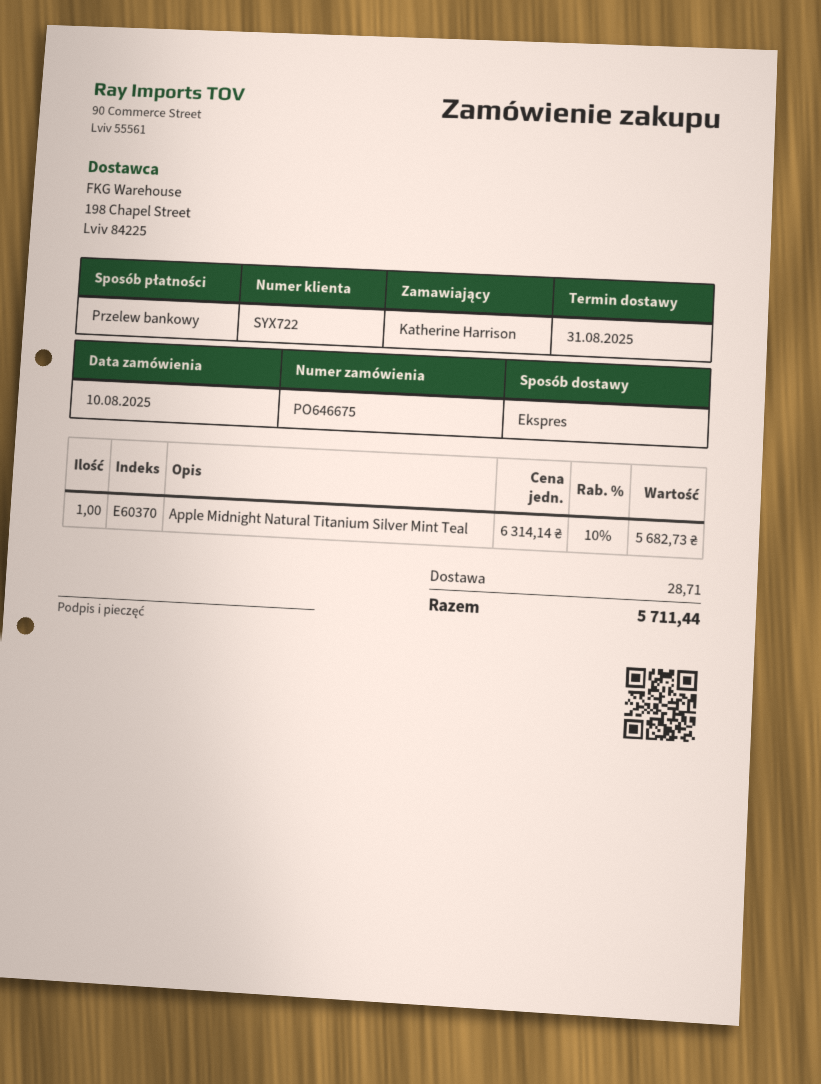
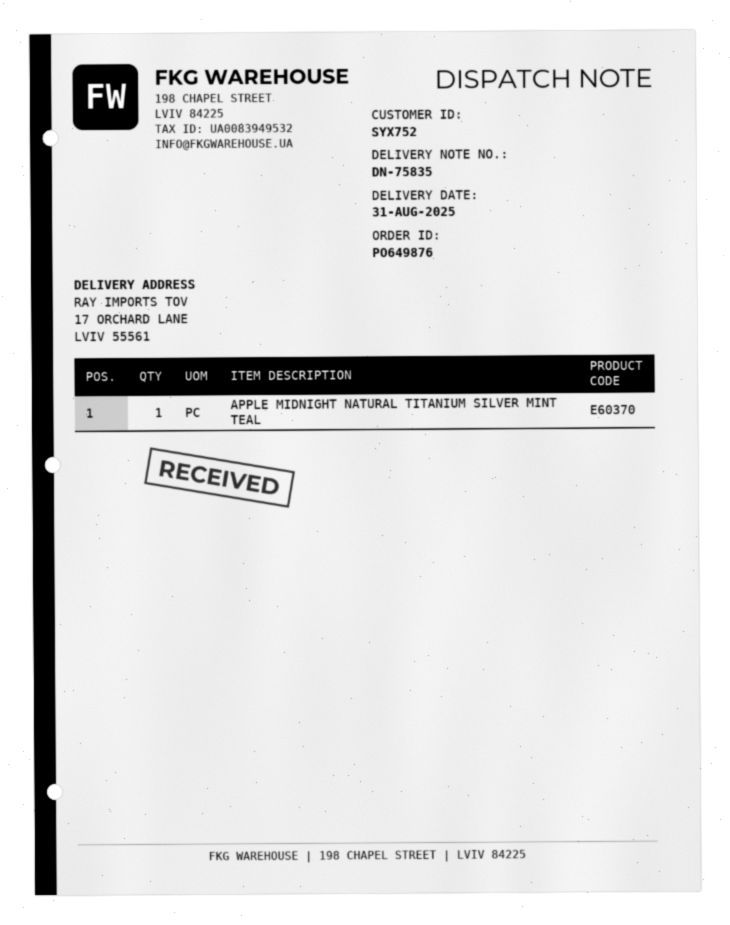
order number: PO646675 -> PO649876
customer number: SYX722 -> SYX752

